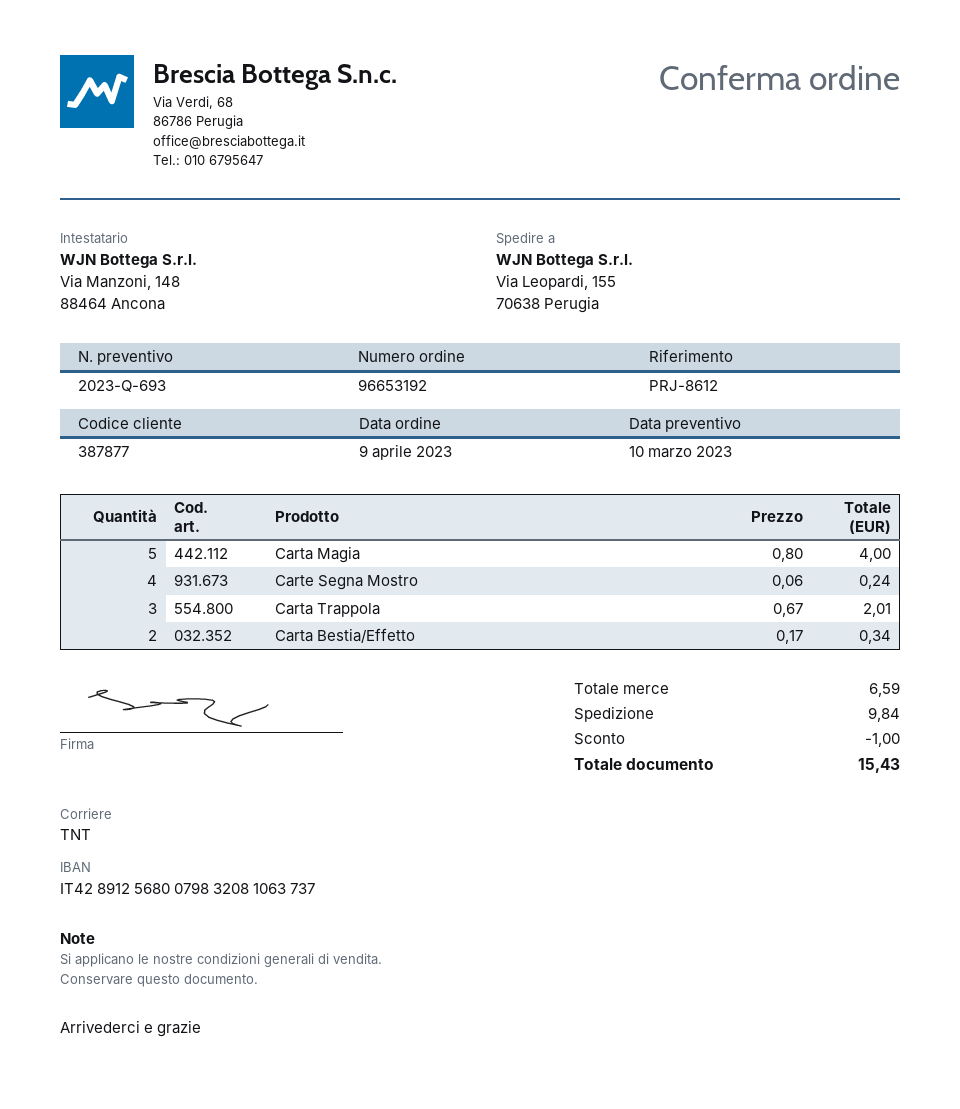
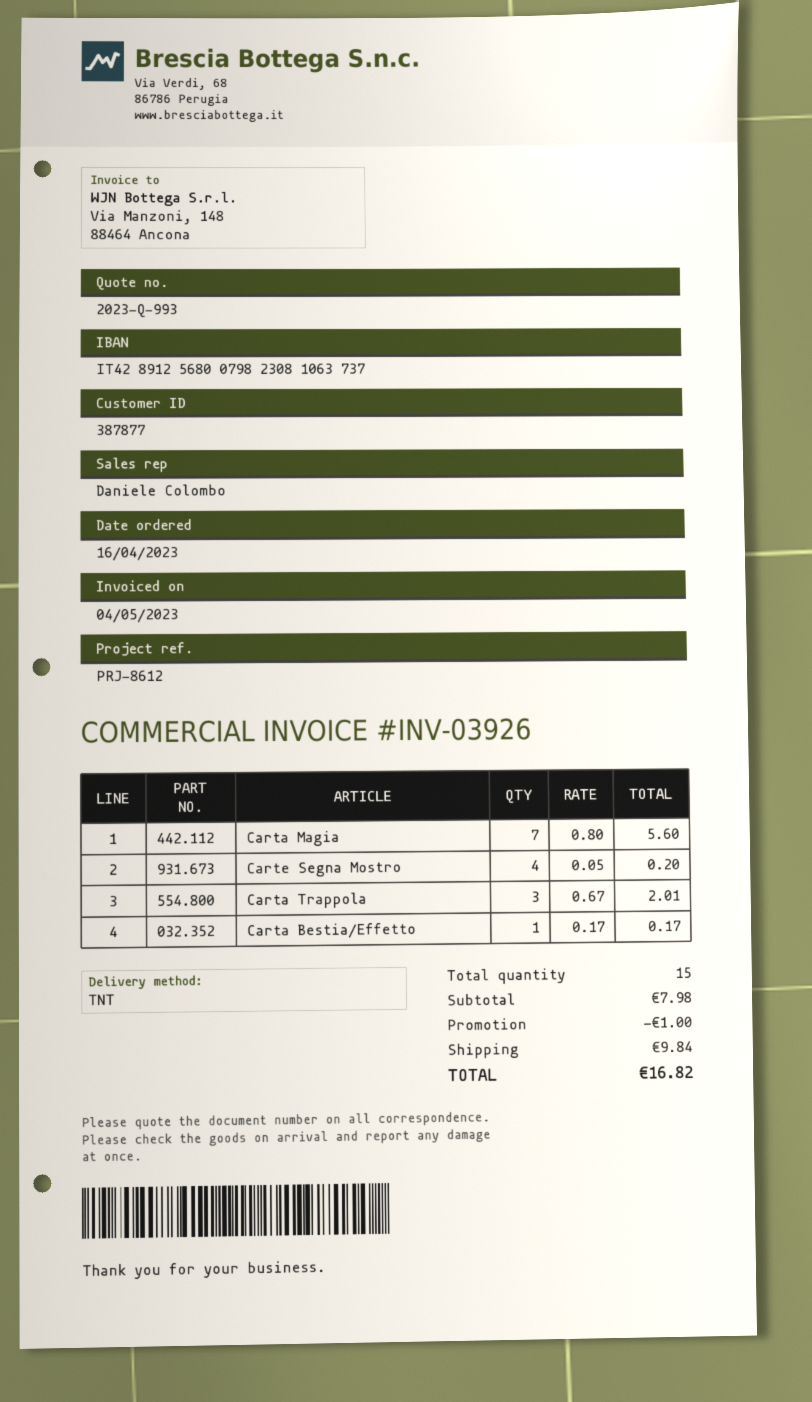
quote number: 2023-Q-693 -> 2023-Q-993
order date: 2023-04-09 -> 2023-04-16
bank account: IT4289125680079832081063737 -> IT4289125680079823081063737
Carta Magia: 5 x 0.80 = 4.00 -> 7 x 0.80 = 5.60
Carte Segna Mostro: 4 x 0.06 = 0.24 -> 4 x 0.05 = 0.20
Carta Bestia/Effetto: 2 x 0.17 = 0.34 -> 1 x 0.17 = 0.17
subtotal: 6.59 -> 7.98
total: 15.43 -> 16.82

